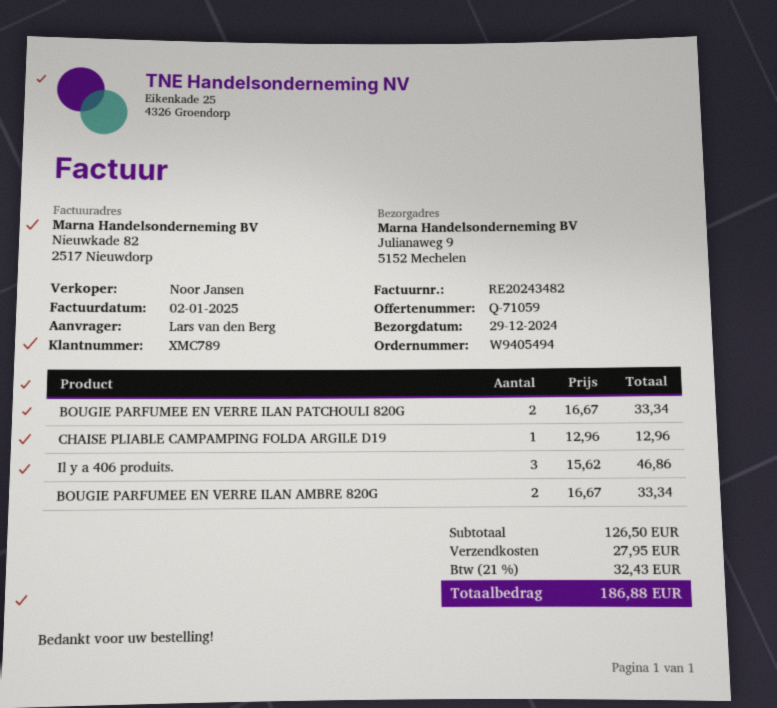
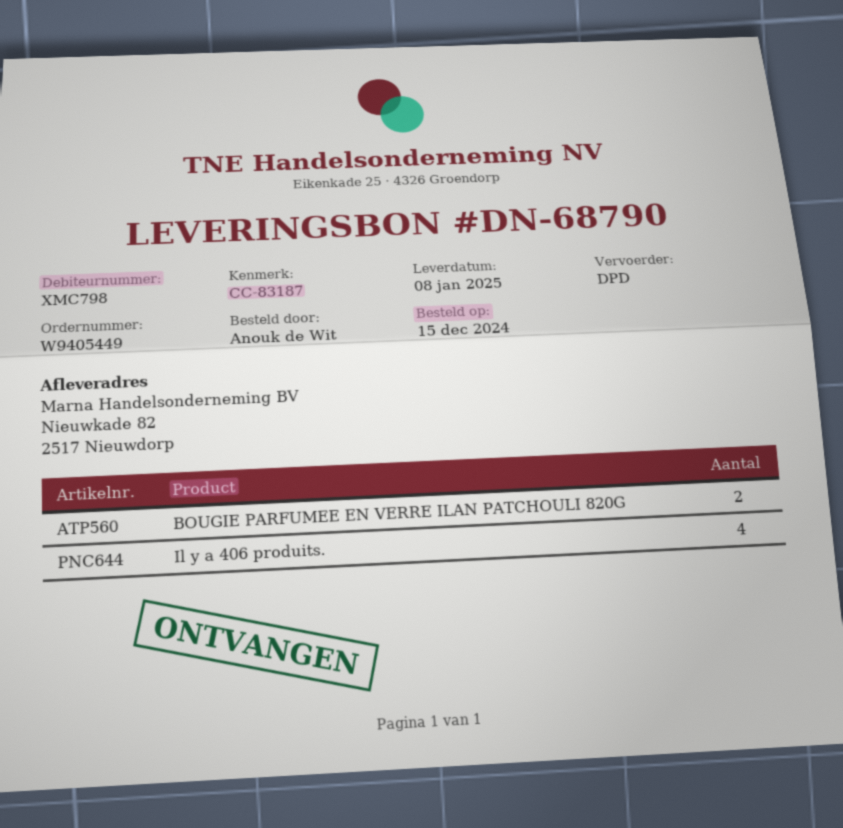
order number: W9405494 -> W9405449
delivery date: 2024-12-29 -> 2025-01-08
customer number: XMC789 -> XMC798
ordered by: Lars van den Berg -> Anouk de Wit
ship to: Julianaweg 9, 5152 Mechelen -> Nieuwkade 82, 2517 Nieuwdorp
CHAISE PLIABLE CAMPAMPING FOLDA ARGILE D19: 1 -> none
Il y a 406 produits.: 3 -> 4
BOUGIE PARFUMEE EN VERRE ILAN AMBRE 820G: 2 -> none

